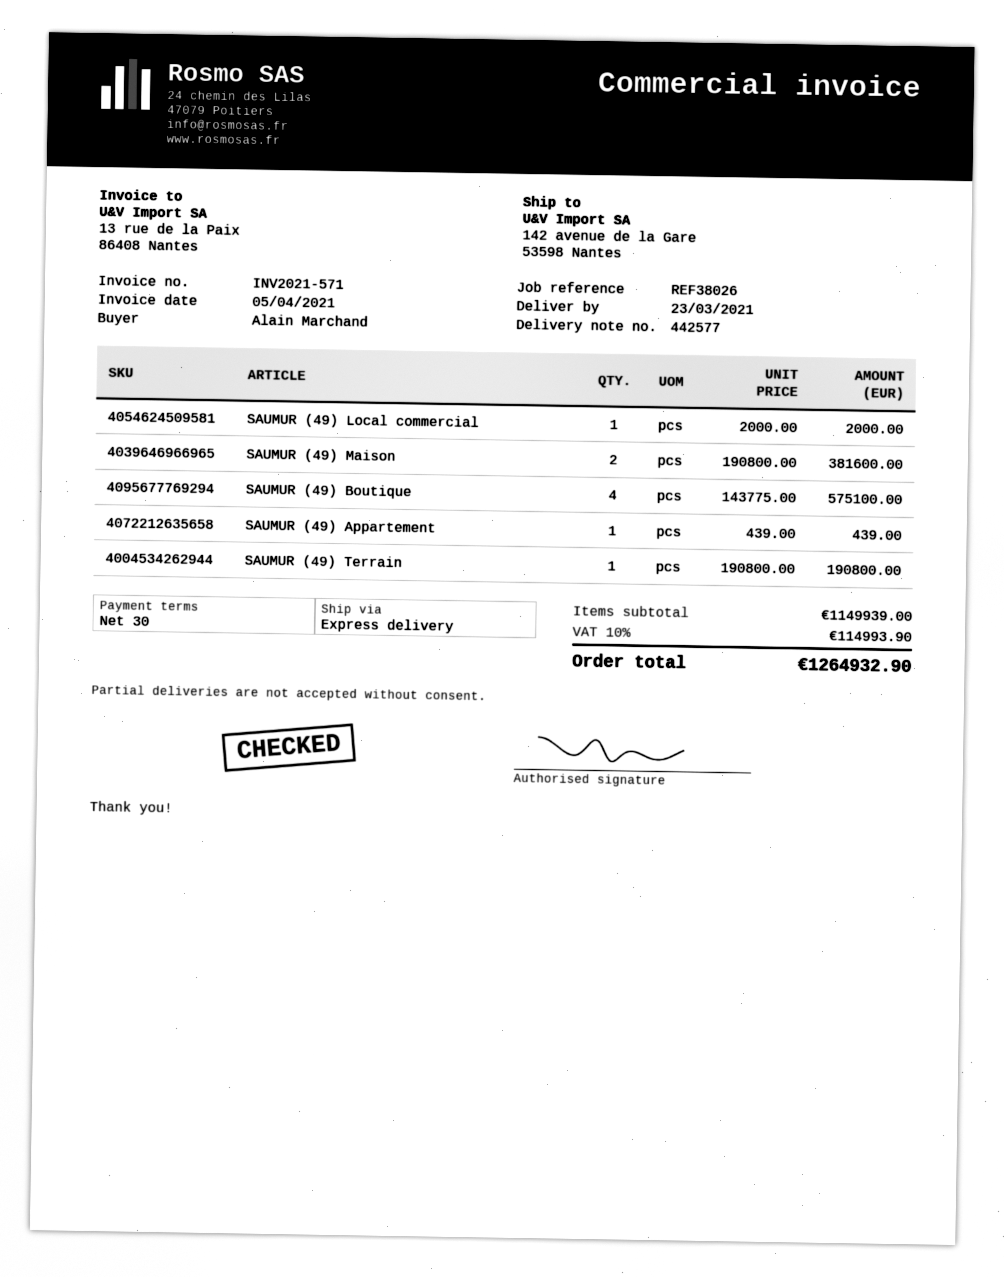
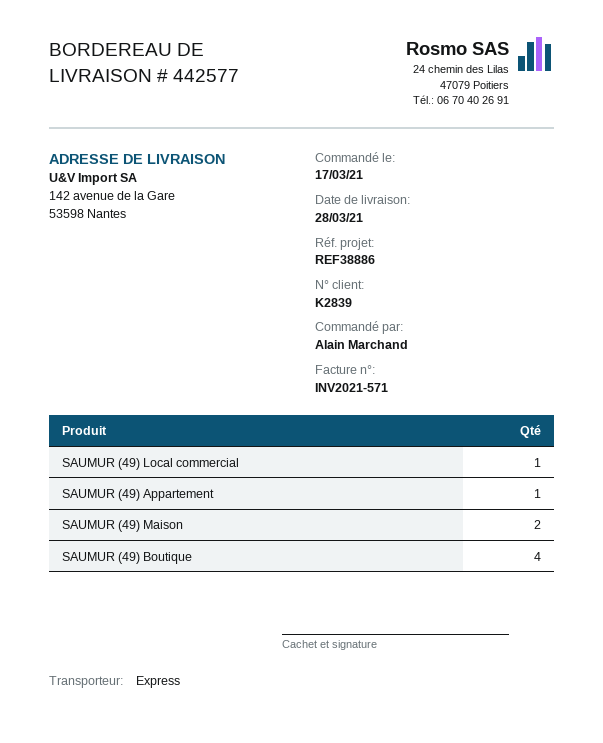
delivery date: 2021-03-23 -> 2021-03-28
reference: REF38026 -> REF38886
SAUMUR (49) Terrain: 1 -> none

